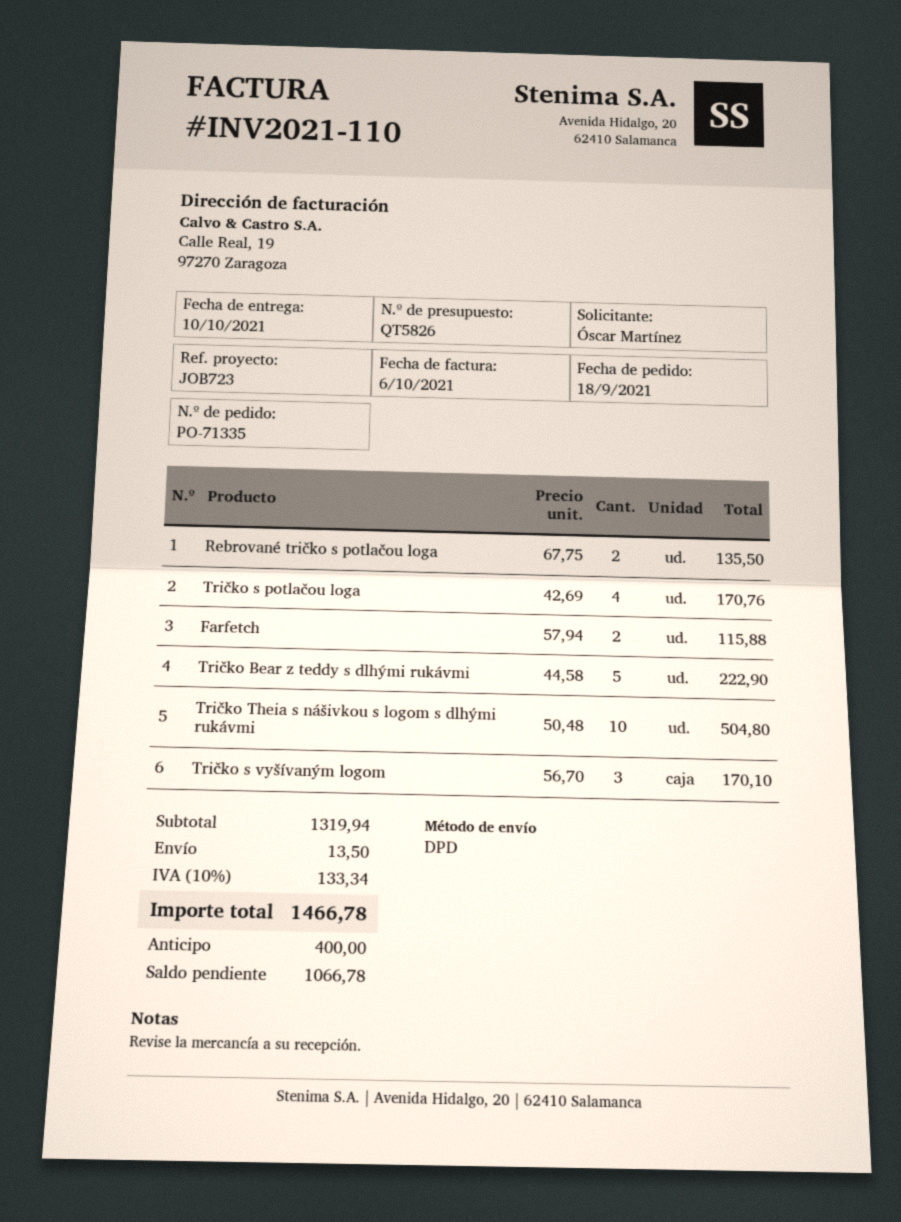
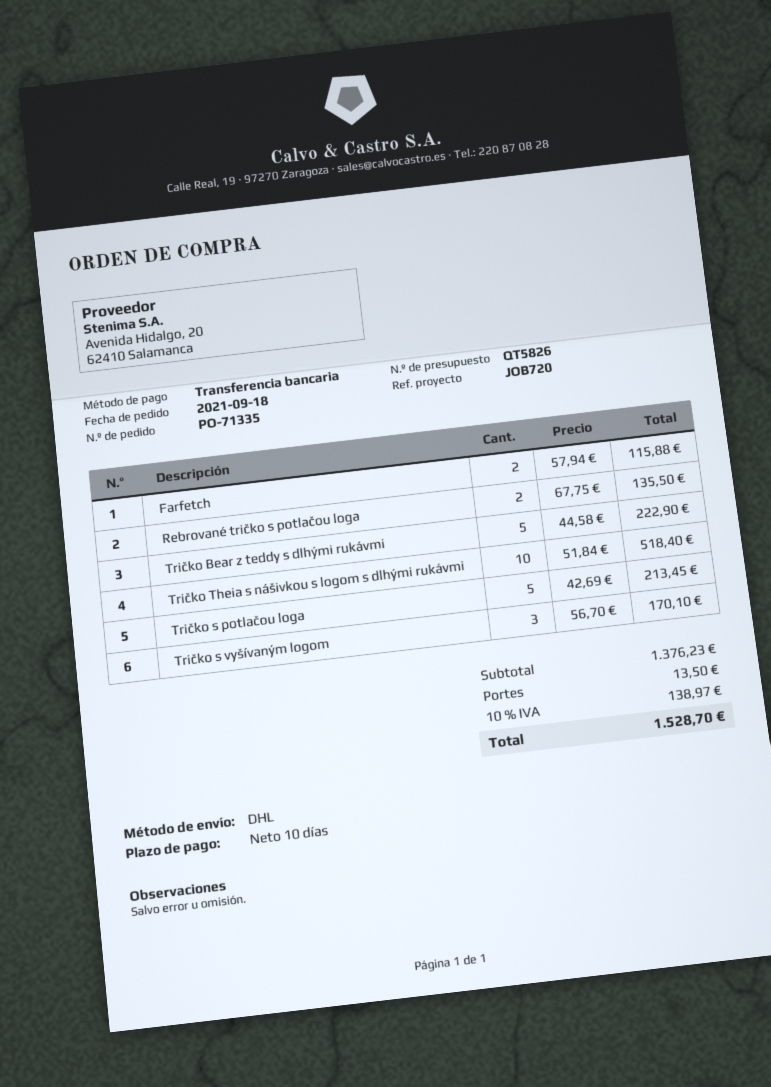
reference: JOB723 -> JOB720
shipping method: DPD -> DHL
Tričko s potlačou loga: 4 x 42.69 = 170.76 -> 5 x 42.69 = 213.45
Tričko Theia s nášivkou s logom s dlhými rukávmi: 10 x 50.48 = 504.80 -> 10 x 51.84 = 518.40
subtotal: 1319.94 -> 1376.23
tax: 10% = 133.34 -> 10% = 138.97
total: 1466.78 -> 1528.70

